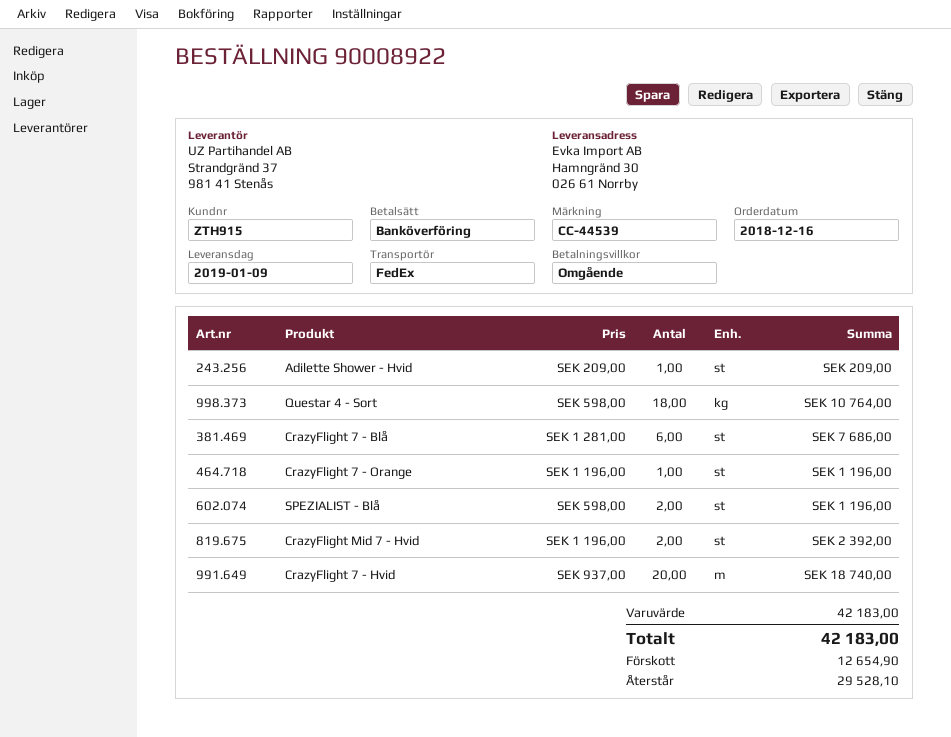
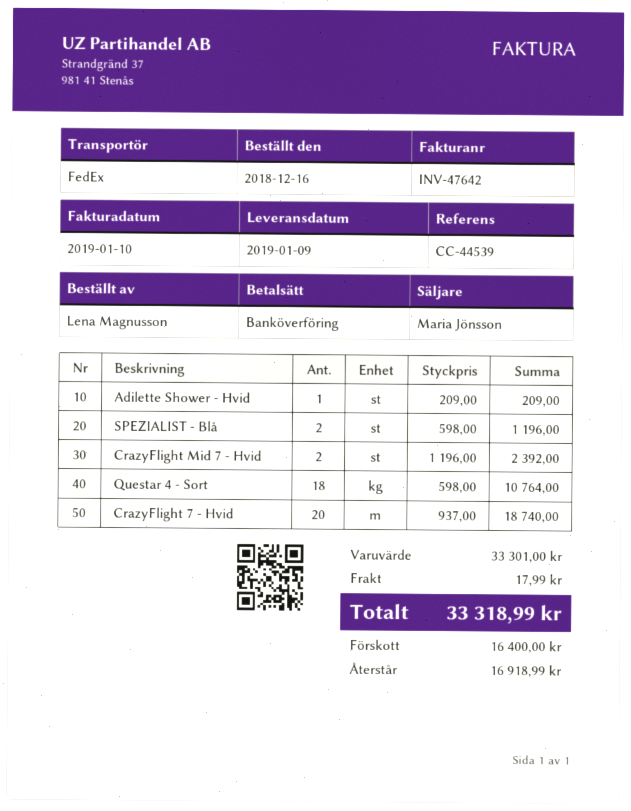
CrazyFlight 7 - Blå: 6 x 1281.00 = 7686.00 -> none
CrazyFlight 7 - Orange: 1 x 1196.00 = 1196.00 -> none
subtotal: 42183.00 -> 33301.00
shipping: none -> 17.99
total: 42183.00 -> 33318.99
deposit: 12654.90 -> 16400.00
balance: 29528.10 -> 16918.99

